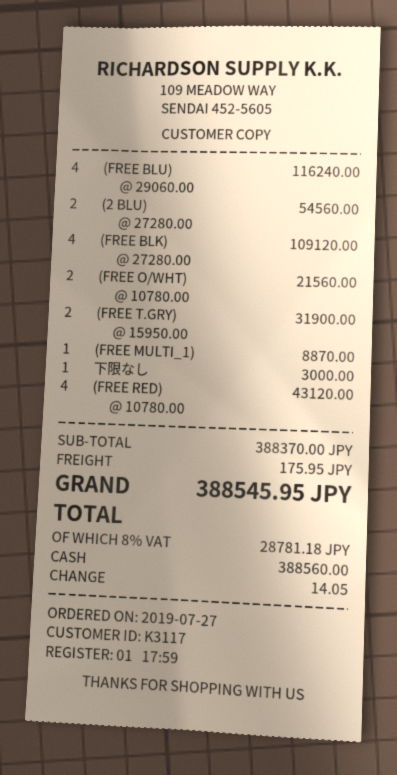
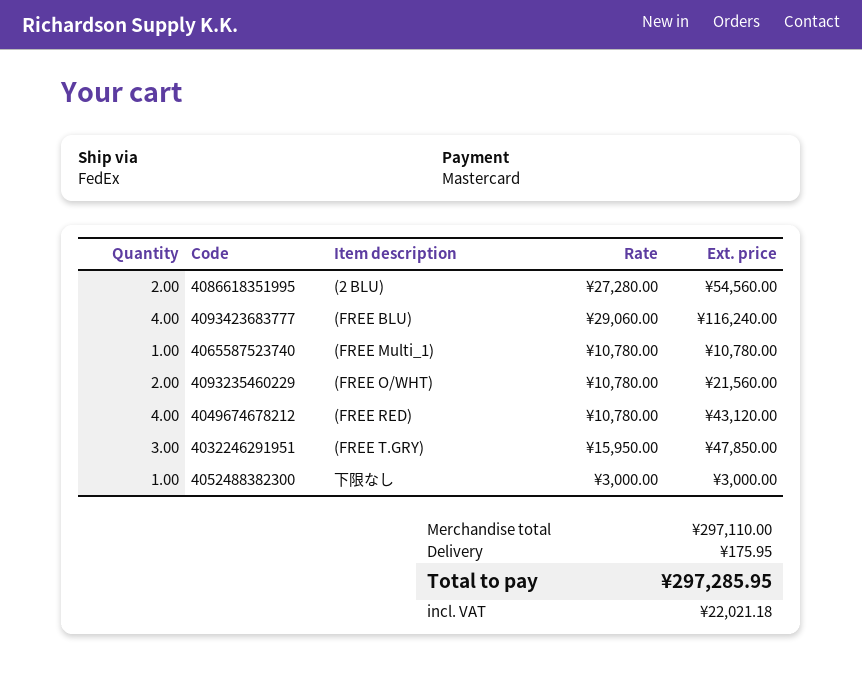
payment method: cash -> Mastercard
(FREE BLK): 4 x 27280.00 = 109120.00 -> none
(FREE T.GRY): 2 x 15950.00 = 31900.00 -> 3 x 15950.00 = 47850.00
(FREE MULTI_1): 1 x 8870.00 = 8870.00 -> 1 x 10780.00 = 10780.00
subtotal: 388370.00 -> 297110.00
tax: 28781.18 -> 22021.18
total: 388545.95 -> 297285.95

